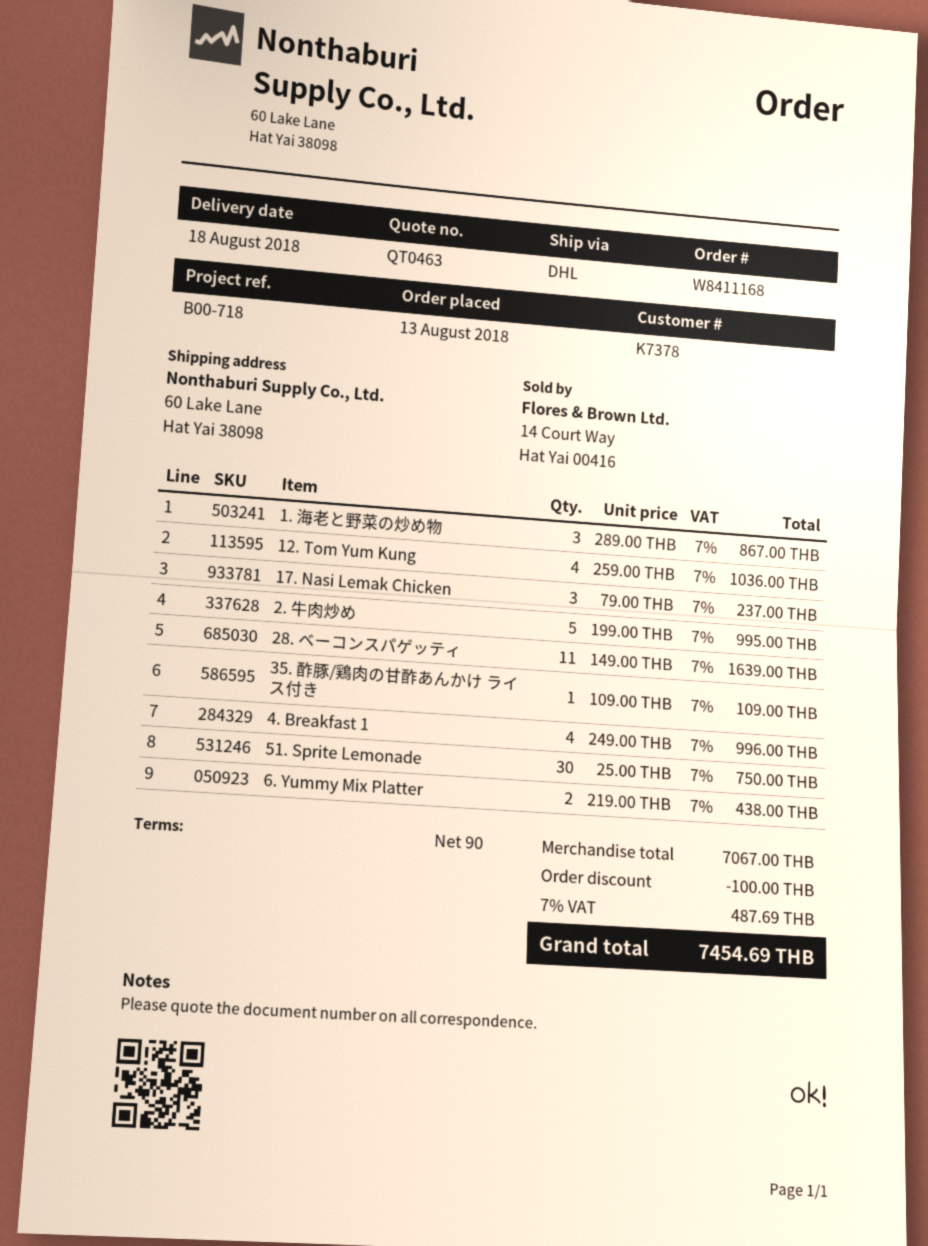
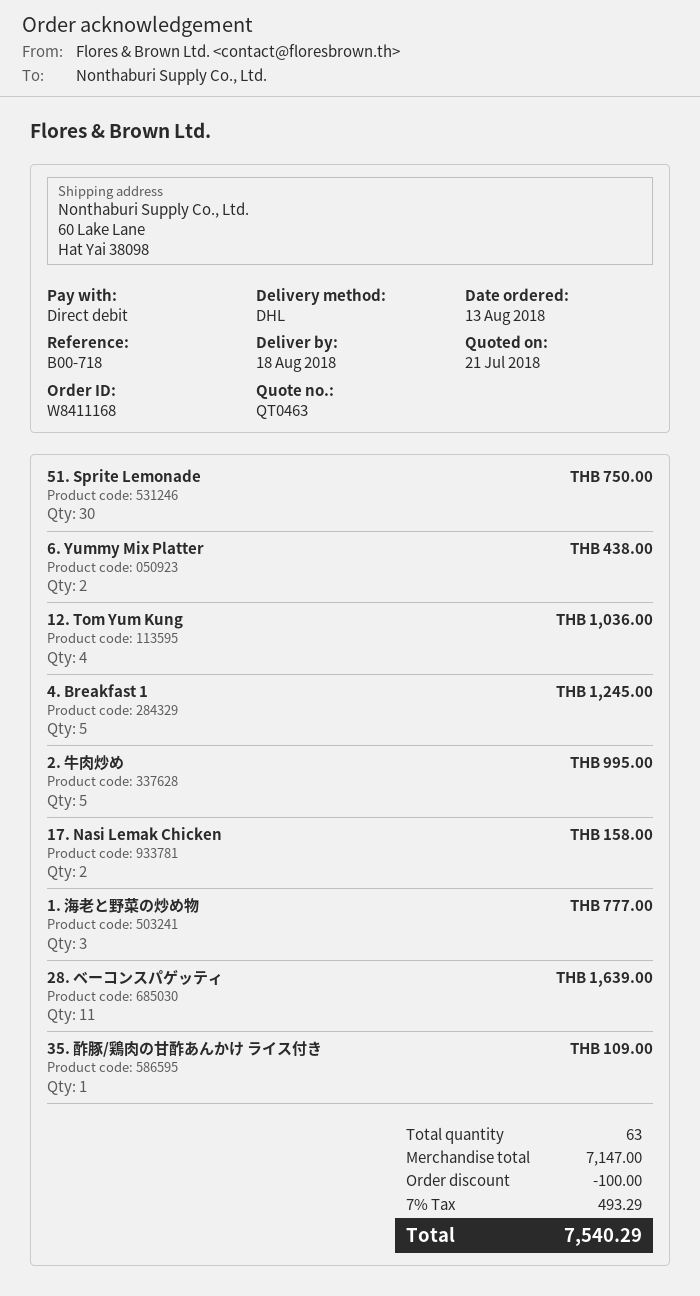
1. 海老と野菜の炒め物: 3 for 867.00 -> 3 for 777.00
17. Nasi Lemak Chicken: 3 for 237.00 -> 2 for 158.00
4. Breakfast 1: 4 for 996.00 -> 5 for 1245.00
subtotal: 7067.00 -> 7147.00
tax: 7% = 487.69 -> 7% = 493.29
total: 7454.69 -> 7540.29

